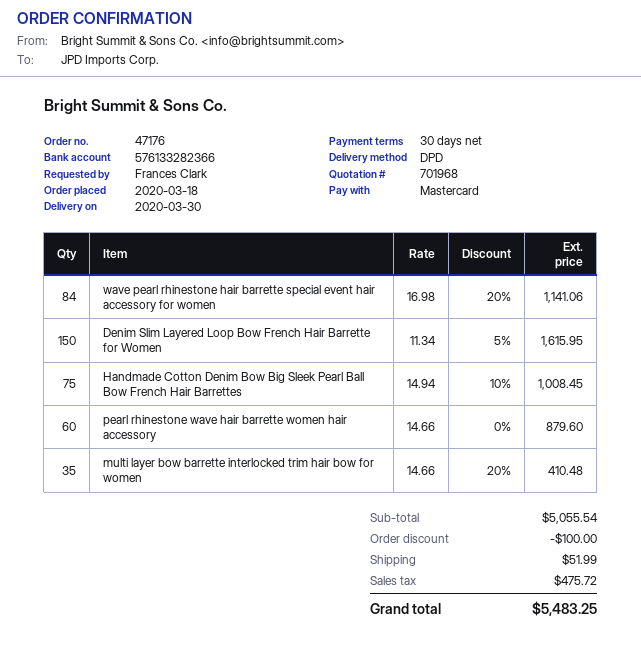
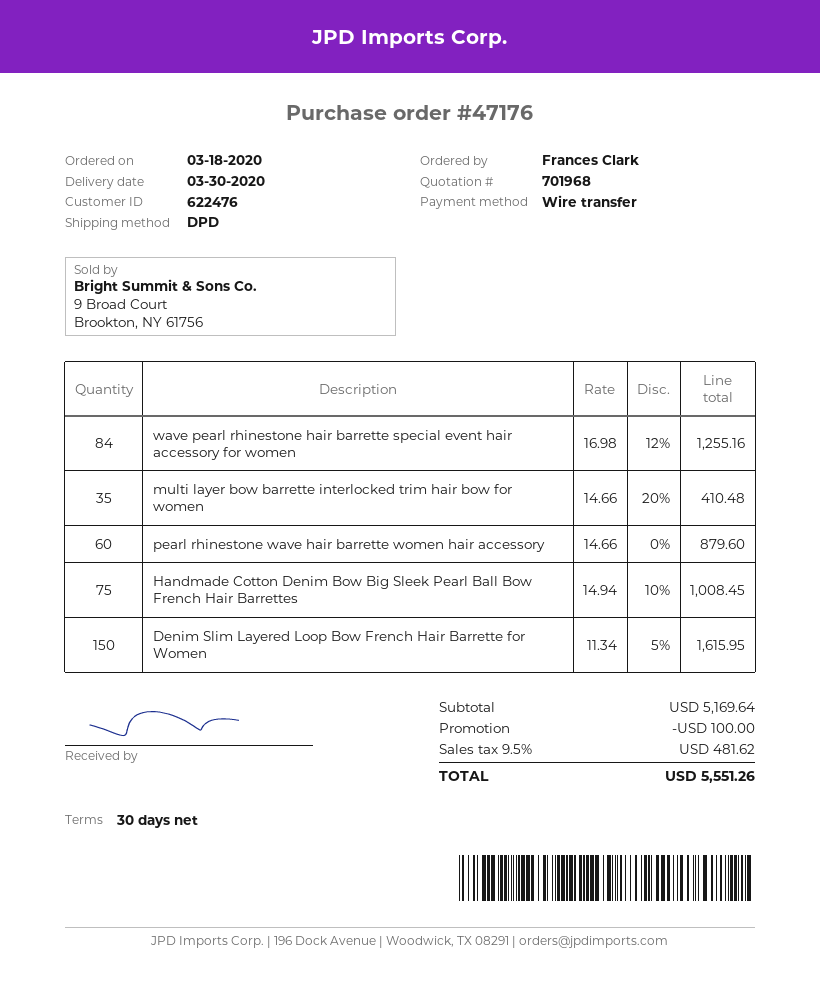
payment method: Mastercard -> bank transfer
wave pearl rhinestone hair barrette special event hair accessory for women: 84 x 16.98 - 20% = 1141.06 -> 84 x 16.98 - 12% = 1255.16
subtotal: 5055.54 -> 5169.64
shipping: 51.99 -> none
tax: 475.72 -> 481.62
total: 5483.25 -> 5551.26

